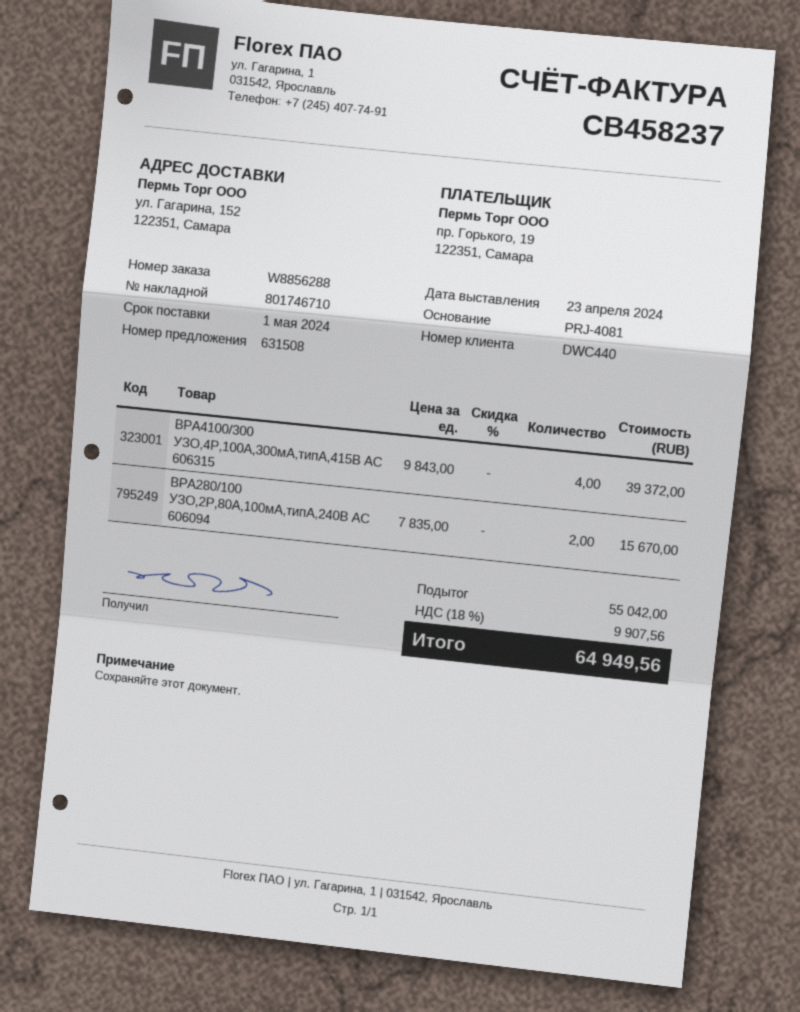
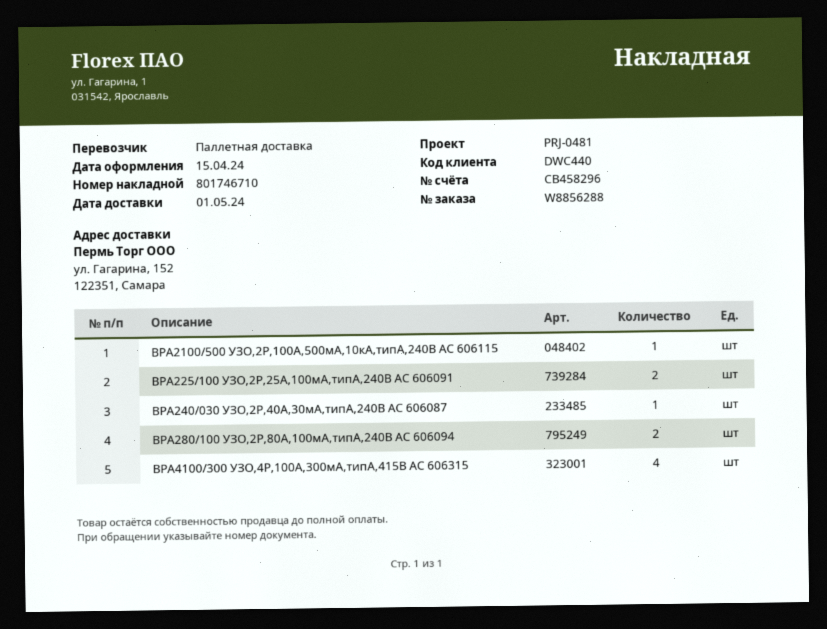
invoice number: CB458237 -> CB458296
reference: PRJ-4081 -> PRJ-0481
BPA2100/500 УЗО,2Р,100А,500мА,10кА,типА,240В АС 606115: none -> 1
BPA225/100 УЗО,2Р,25А,100мА,типА,240В АС 606091: none -> 2
BPA240/030 УЗО,2Р,40А,30мА,типА,240В АС 606087: none -> 1

